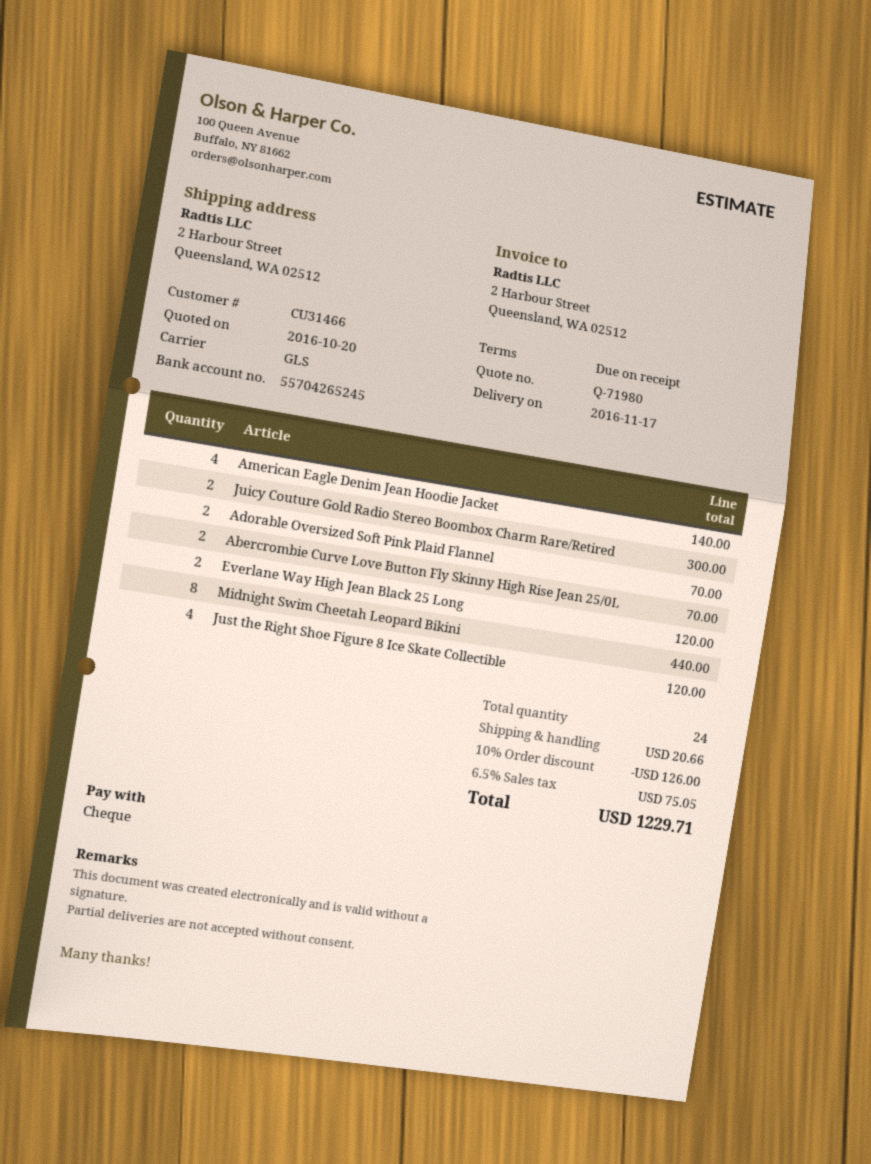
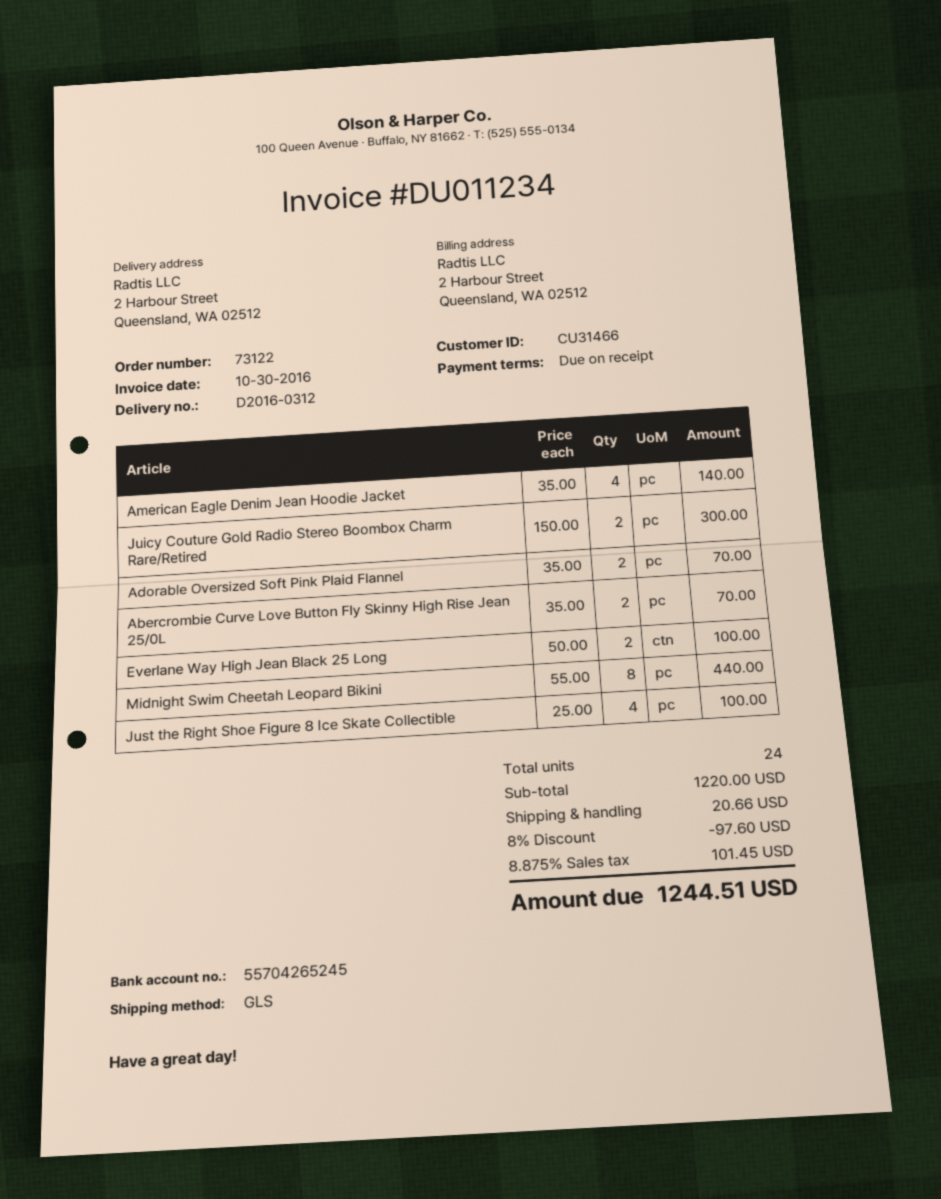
Everlane Way High Jean Black 25 Long: 2 for 120.00 -> 2 for 100.00
Just the Right Shoe Figure 8 Ice Skate Collectible: 4 for 120.00 -> 4 for 100.00
discount: 10% = 126.00 -> 8% = 97.60
tax: 6.5% = 75.05 -> 8.875% = 101.45
total: 1229.71 -> 1244.51

